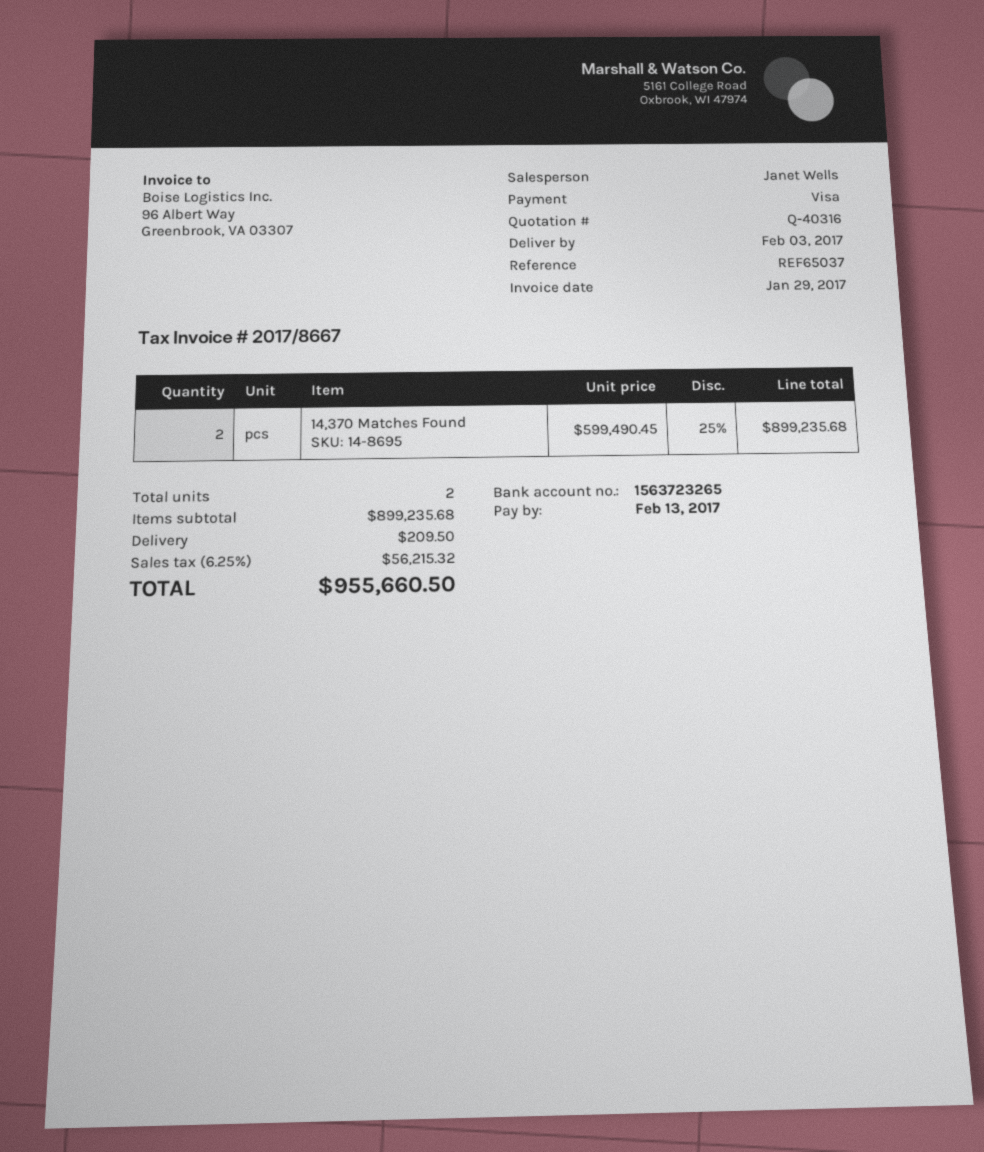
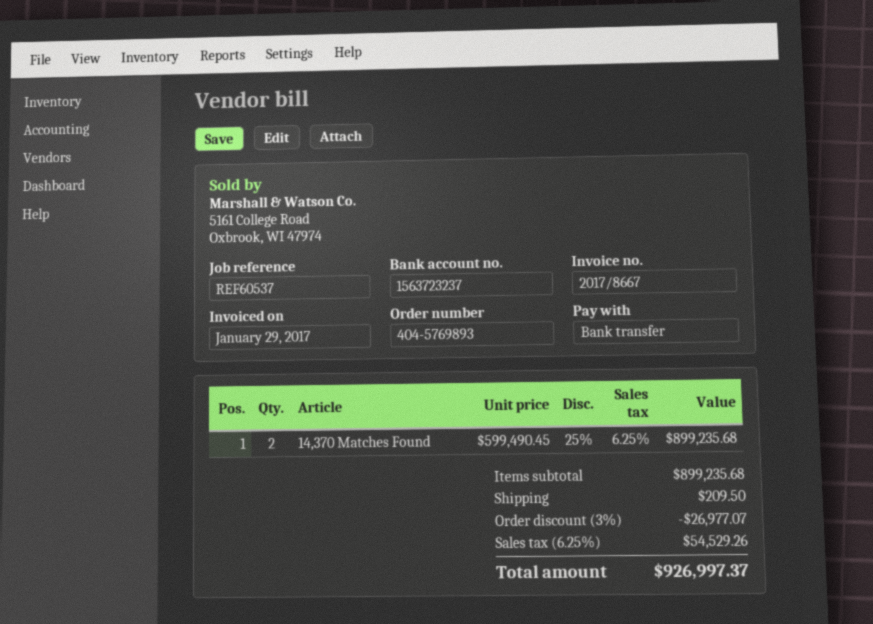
reference: REF65037 -> REF60537
payment method: Visa -> bank transfer
bank account: 1563723265 -> 1563723237
discount: none -> 3% = 26977.07
tax: 6.25% = 56215.32 -> 6.25% = 54529.26
total: 955660.50 -> 926997.37

